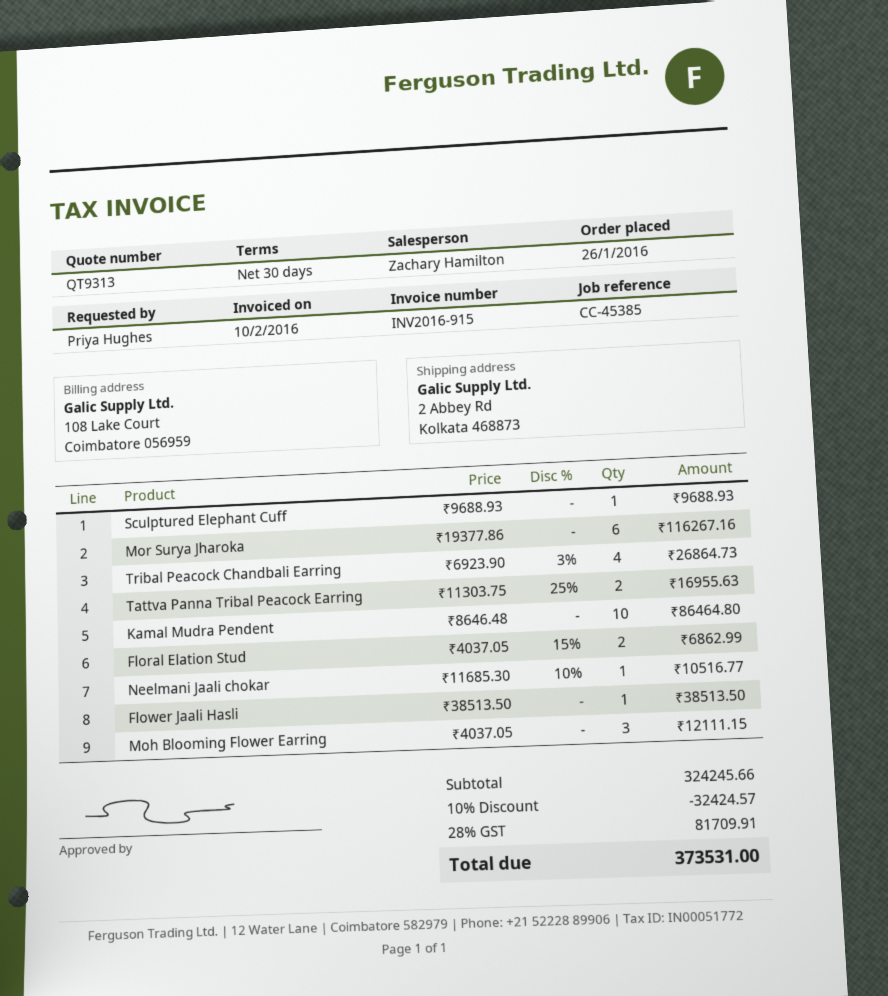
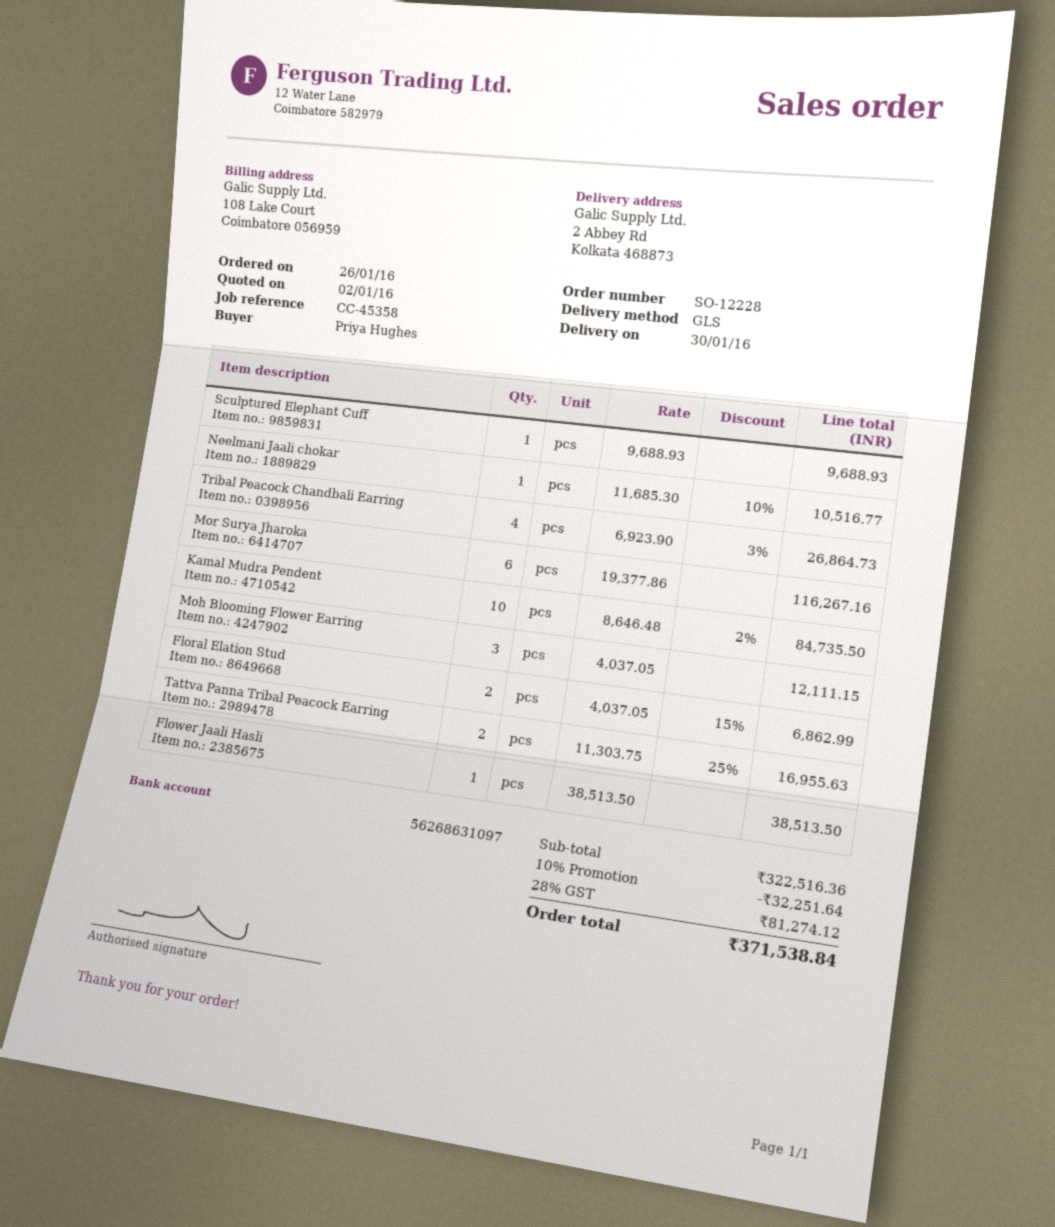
reference: CC-45385 -> CC-45358
Kamal Mudra Pendent: 10 x 8646.48 = 86464.80 -> 10 x 8646.48 - 2% = 84735.50
subtotal: 324245.66 -> 322516.36
discount: 10% = 32424.57 -> 10% = 32251.64
tax: 28% = 81709.91 -> 28% = 81274.12
total: 373531.00 -> 371538.84

